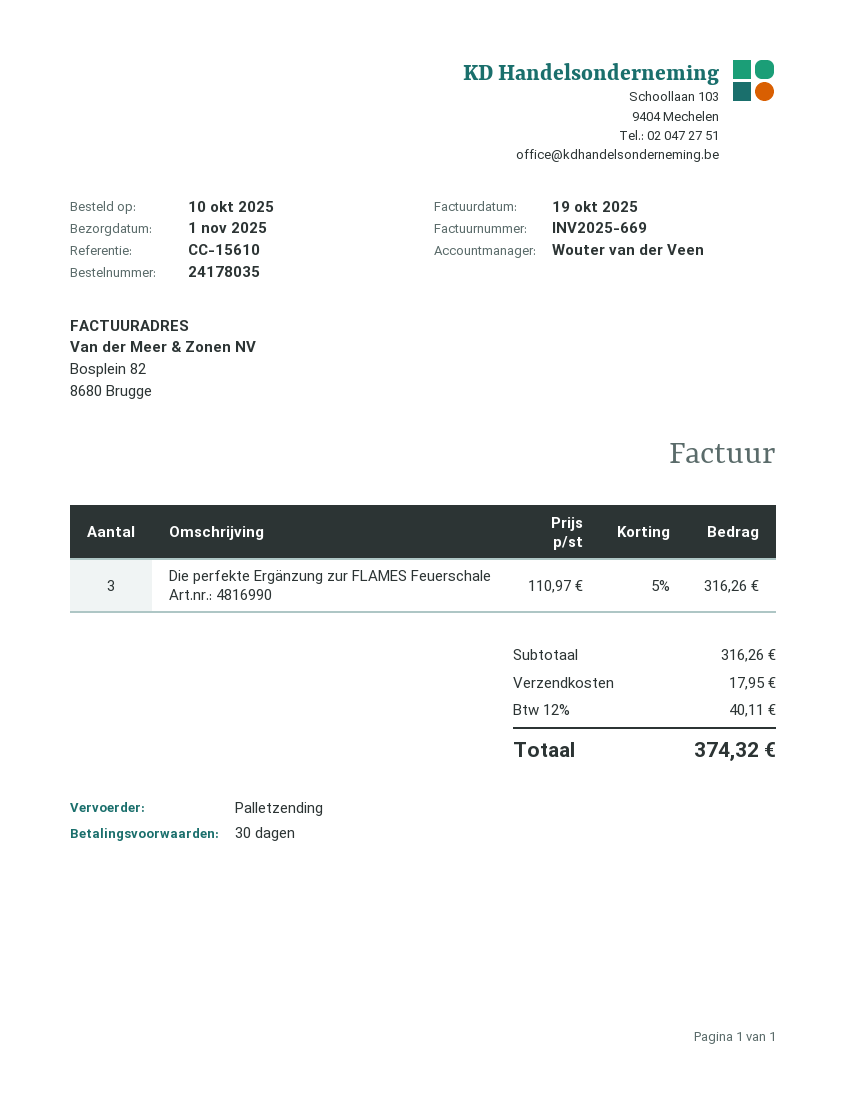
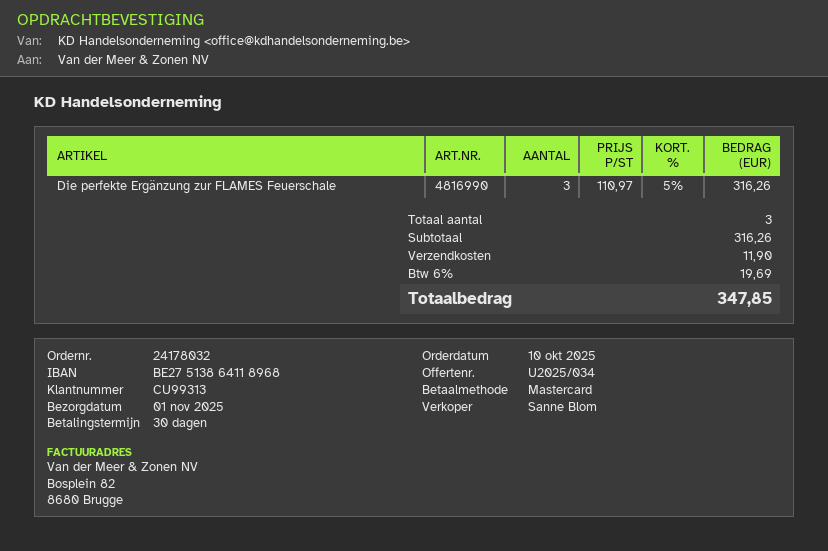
order number: 24178035 -> 24178032
sales rep: Wouter van der Veen -> Sanne Blom
shipping: 17.95 -> 11.90
tax: 12% = 40.11 -> 6% = 19.69
total: 374.32 -> 347.85

